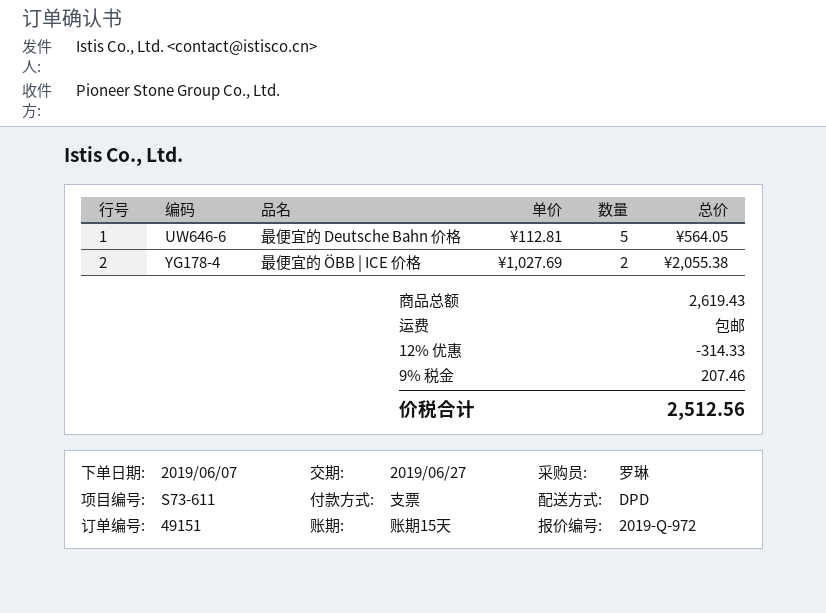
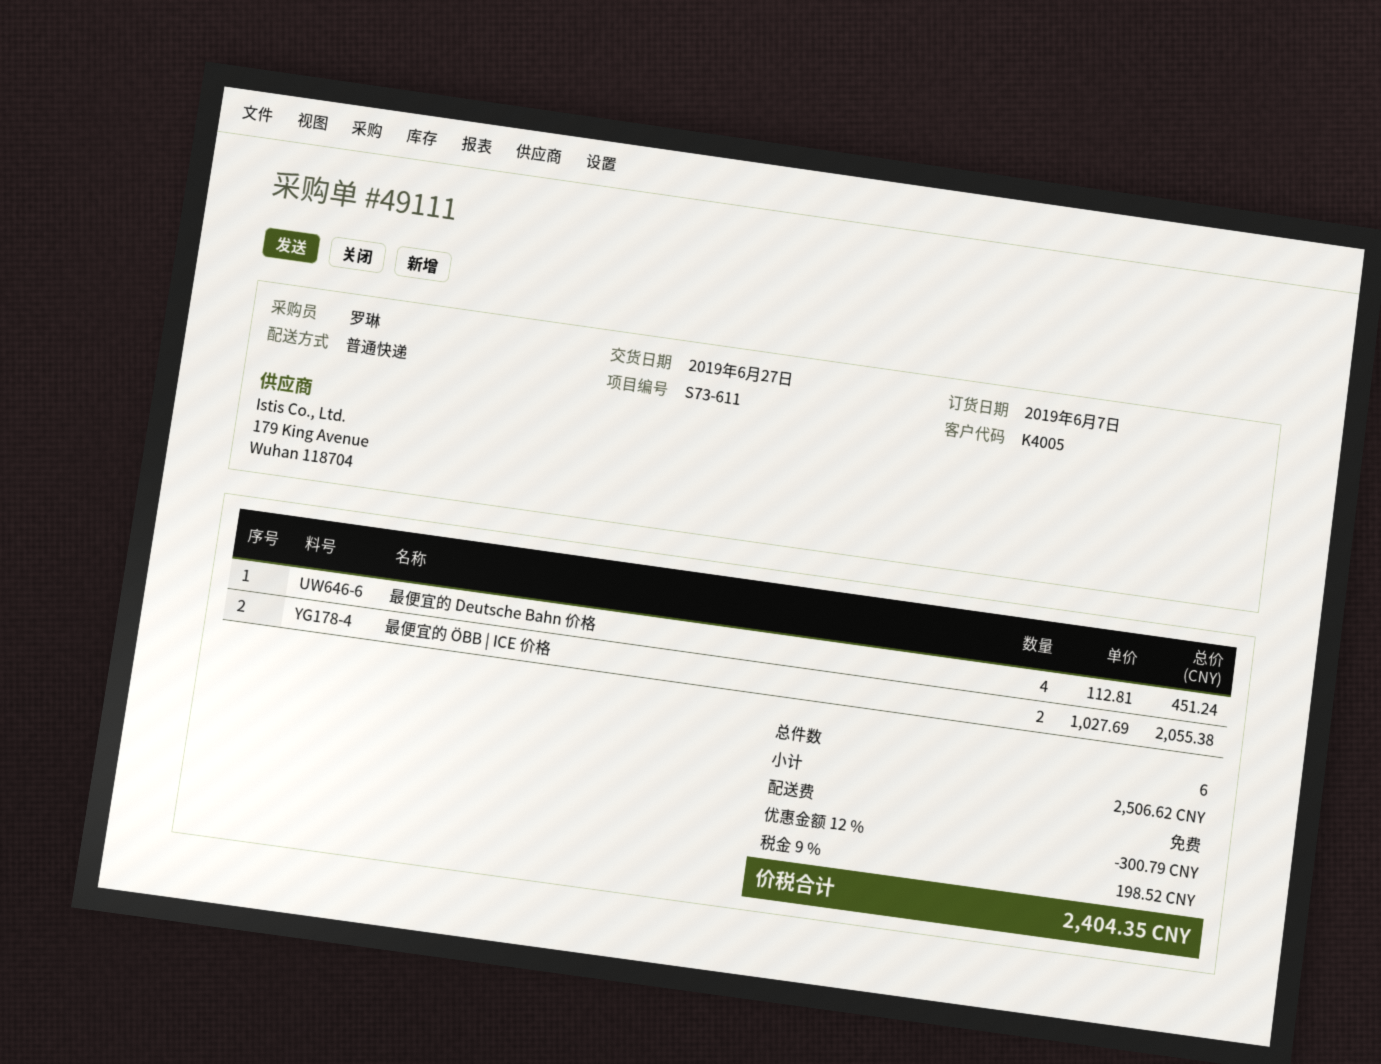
order number: 49151 -> 49111
shipping method: DPD -> standard
最便宜的 Deutsche Bahn 价格: 5 x 112.81 = 564.05 -> 4 x 112.81 = 451.24
subtotal: 2619.43 -> 2506.62
discount: 12% = 314.33 -> 12% = 300.79
tax: 9% = 207.46 -> 9% = 198.52
total: 2512.56 -> 2404.35

